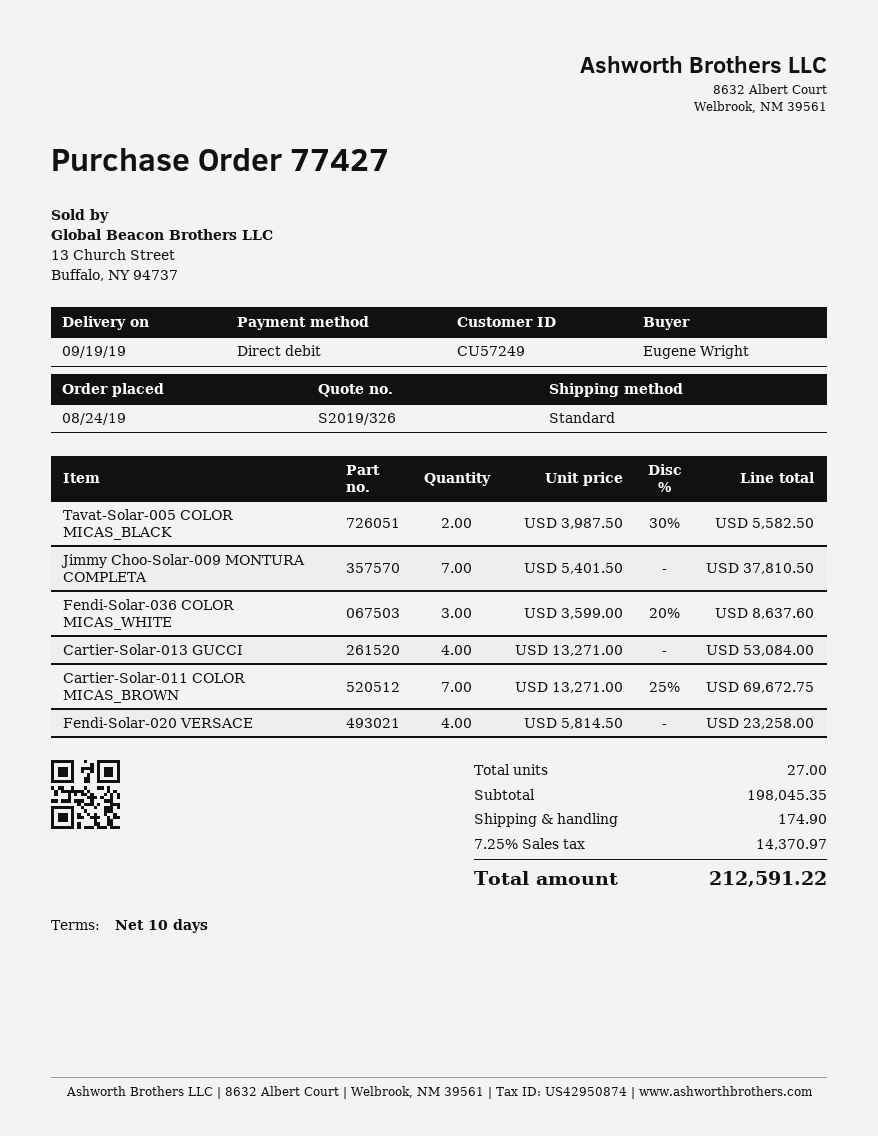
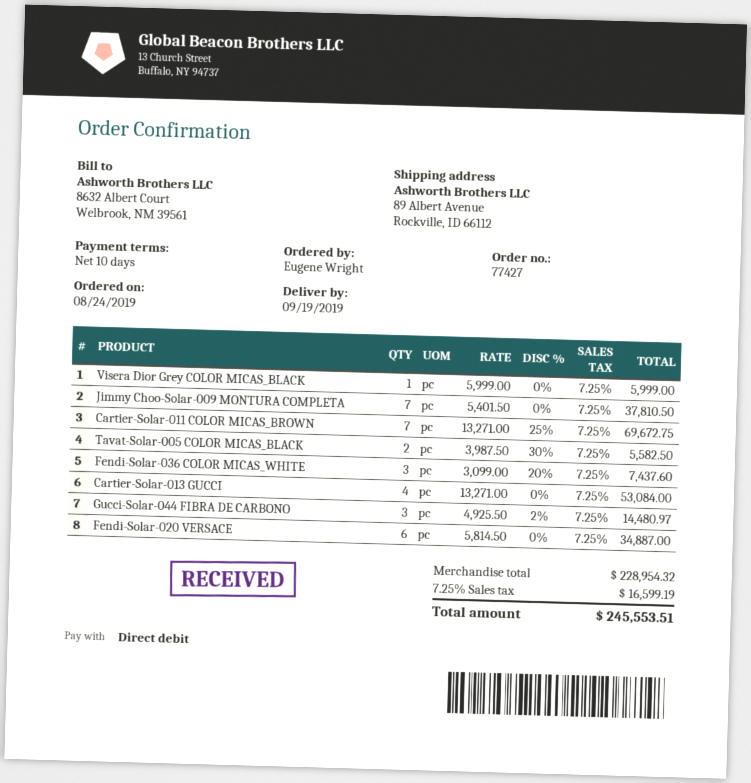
Fendi-Solar-036 COLOR MICAS_WHITE: 3 x 3599.00 - 20% = 8637.60 -> 3 x 3099.00 - 20% = 7437.60
Fendi-Solar-020 VERSACE: 4 x 5814.50 = 23258.00 -> 6 x 5814.50 = 34887.00
Visera Dior Grey COLOR MICAS_BLACK: none -> 1 x 5999.00 = 5999.00
Gucci-Solar-044 FIBRA DE CARBONO: none -> 3 x 4925.50 - 2% = 14480.97
subtotal: 198045.35 -> 228954.32
shipping: 174.90 -> none
tax: 7.25% = 14370.97 -> 7.25% = 16599.19
total: 212591.22 -> 245553.51

